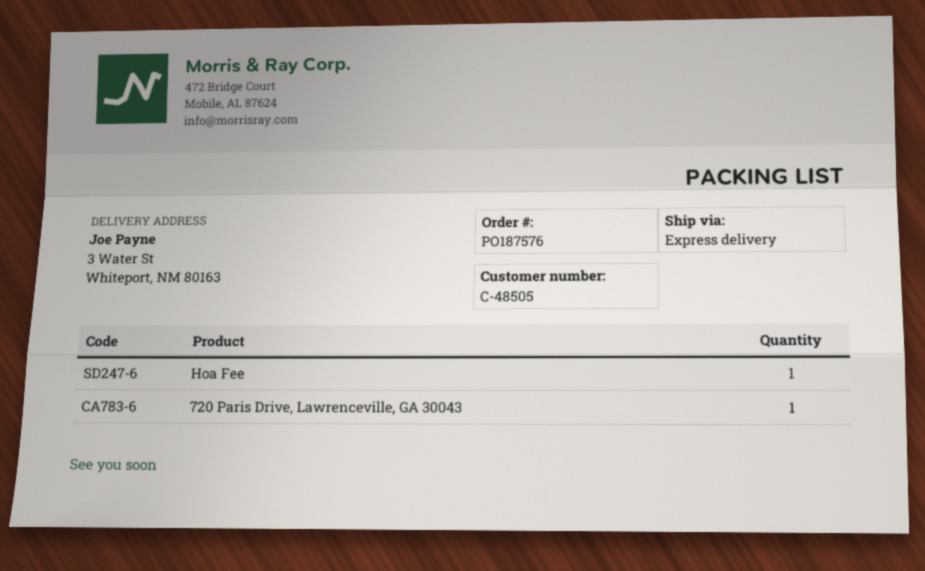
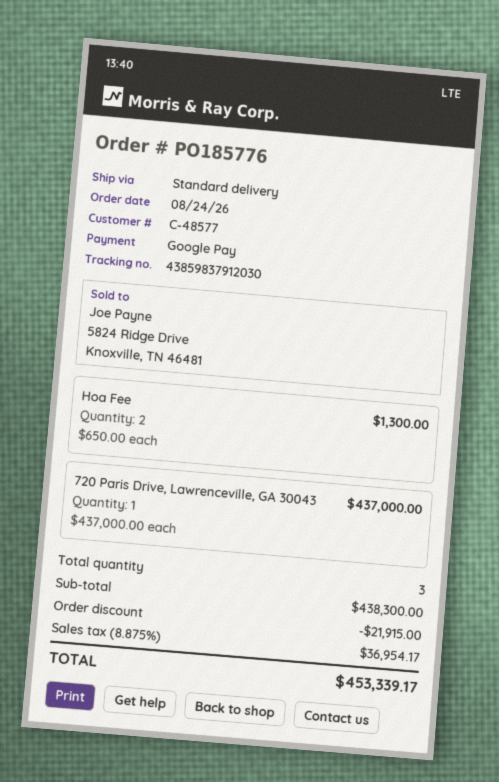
order number: PO187576 -> PO185776
customer number: C-48505 -> C-48577
shipping method: express -> standard
Hoa Fee: 1 -> 2

